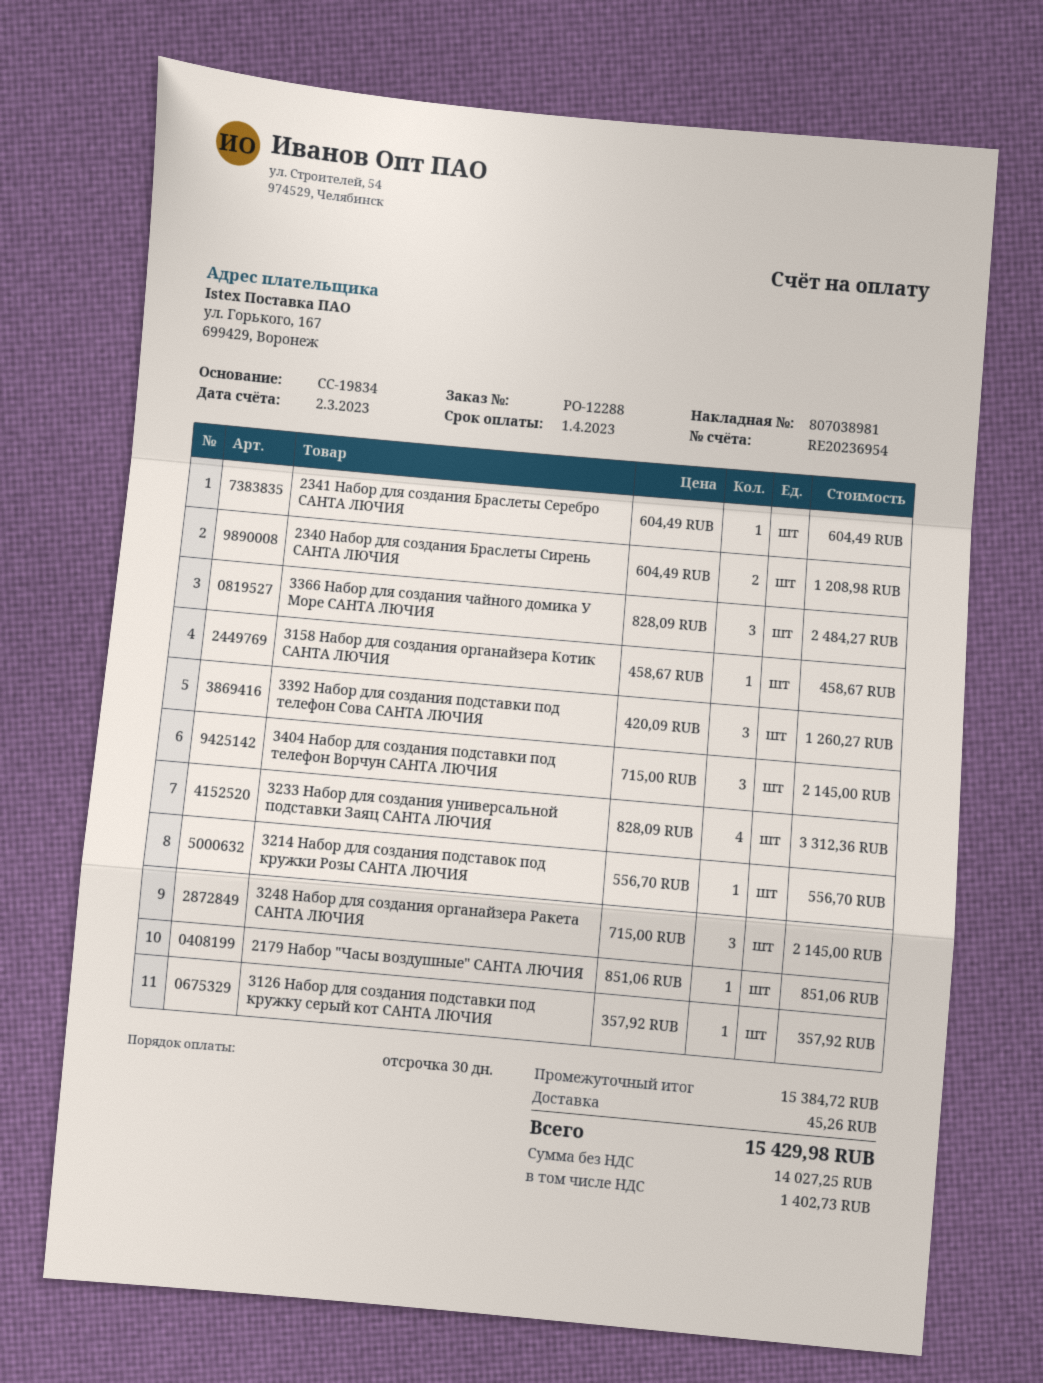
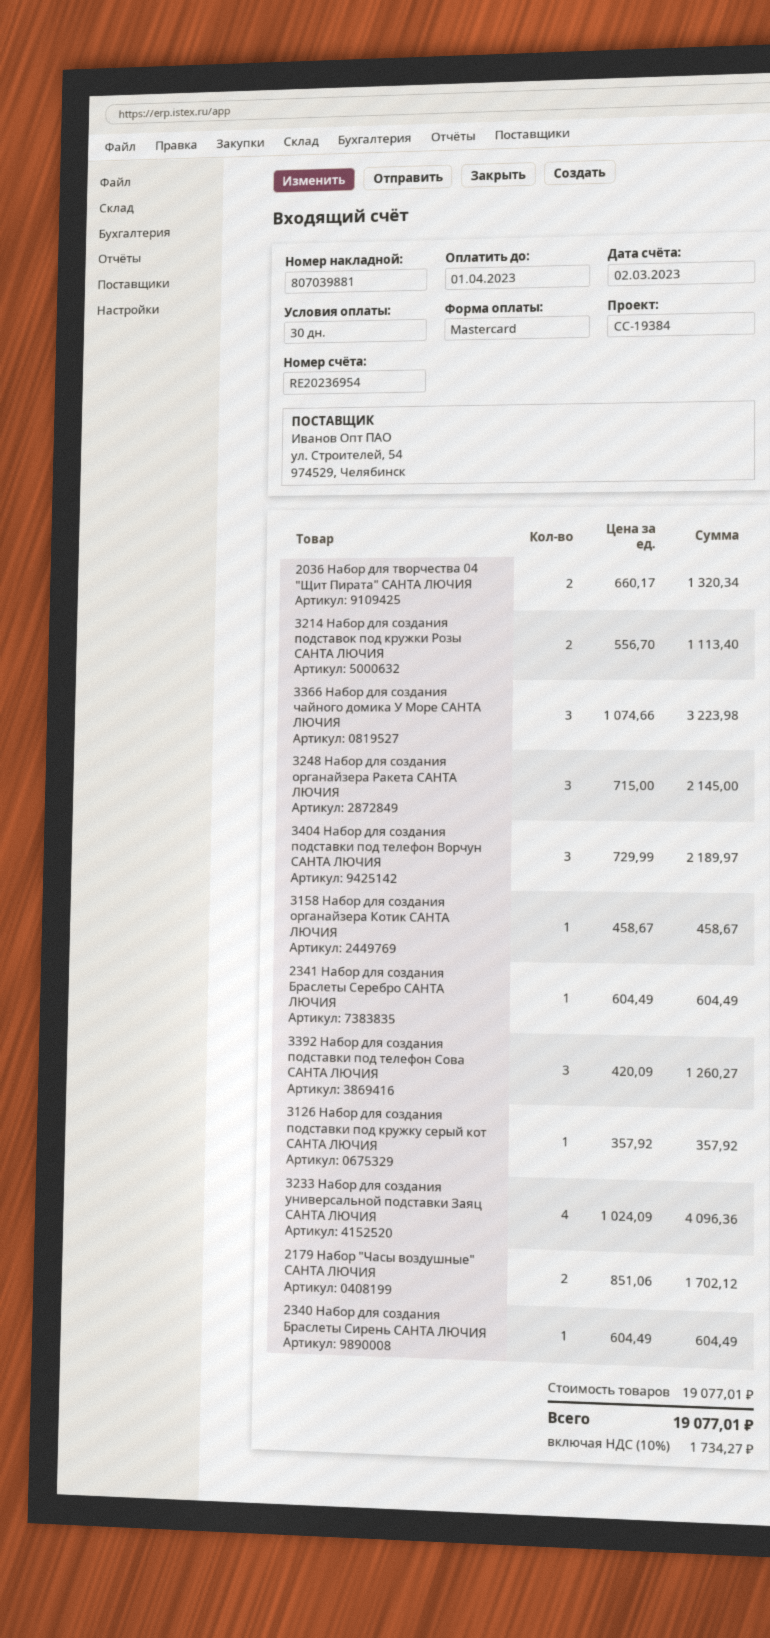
delivery note number: 807038981 -> 807039881
reference: CC-19834 -> CC-19384
2340 Набор для создания Браслеты Сирень САНТА ЛЮЧИЯ: 2 x 604.49 = 1208.98 -> 1 x 604.49 = 604.49
3366 Набор для создания чайного домика У Море САНТА ЛЮЧИЯ: 3 x 828.09 = 2484.27 -> 3 x 1074.66 = 3223.98
3404 Набор для создания подставки под телефон Ворчун САНТА ЛЮЧИЯ: 3 x 715.00 = 2145.00 -> 3 x 729.99 = 2189.97
3233 Набор для создания универсальной подставки Заяц САНТА ЛЮЧИЯ: 4 x 828.09 = 3312.36 -> 4 x 1024.09 = 4096.36
3214 Набор для создания подставок под кружки Розы САНТА ЛЮЧИЯ: 1 x 556.70 = 556.70 -> 2 x 556.70 = 1113.40
2179 Набор "Часы воздушные" САНТА ЛЮЧИЯ: 1 x 851.06 = 851.06 -> 2 x 851.06 = 1702.12
2036 Набор для творчества 04 "Щит Пирата" САНТА ЛЮЧИЯ: none -> 2 x 660.17 = 1320.34
subtotal: 15384.72 -> 19077.01
shipping: 45.26 -> none
tax: 1402.73 -> 1734.27
total: 15429.98 -> 19077.01

